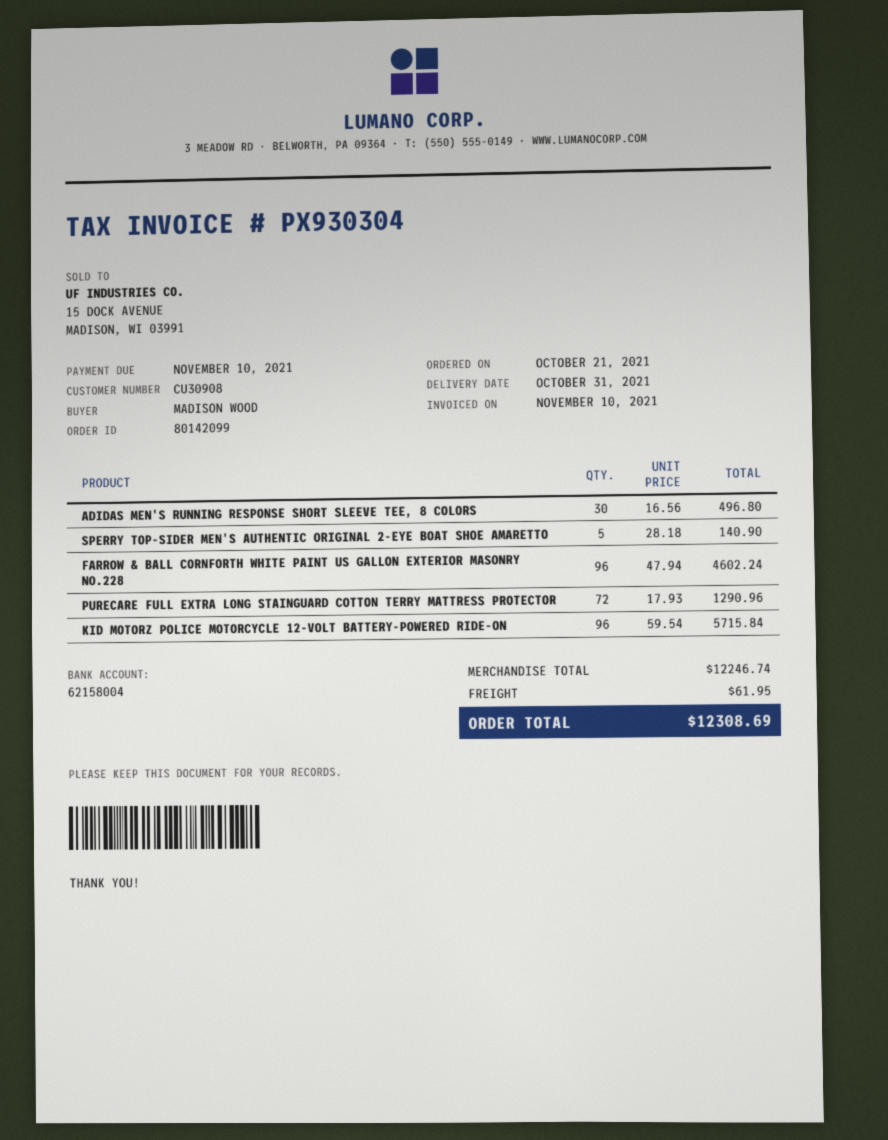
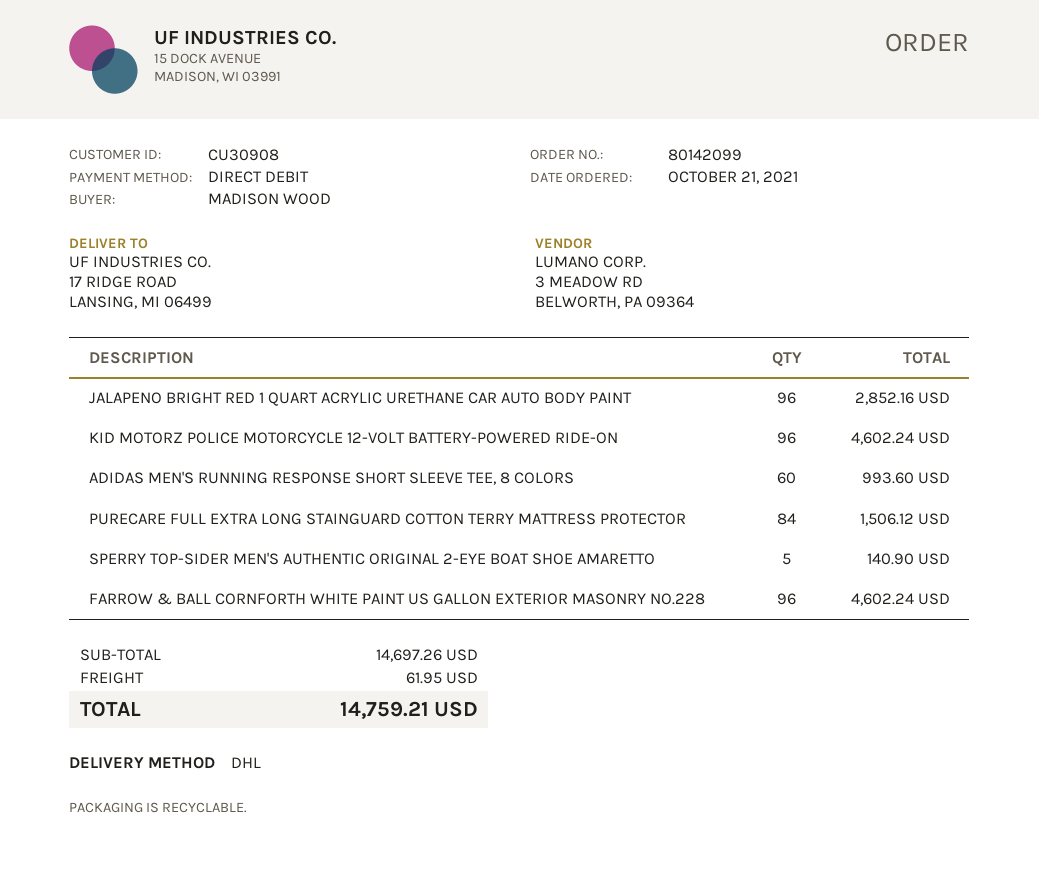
ADIDAS MEN'S RUNNING RESPONSE SHORT SLEEVE TEE, 8 COLORS: 30 for 496.80 -> 60 for 993.60
PURECARE FULL EXTRA LONG STAINGUARD COTTON TERRY MATTRESS PROTECTOR: 72 for 1290.96 -> 84 for 1506.12
KID MOTORZ POLICE MOTORCYCLE 12-VOLT BATTERY-POWERED RIDE-ON: 96 for 5715.84 -> 96 for 4602.24
JALAPENO BRIGHT RED 1 QUART ACRYLIC URETHANE CAR AUTO BODY PAINT: none -> 96 for 2852.16
subtotal: 12246.74 -> 14697.26
total: 12308.69 -> 14759.21

